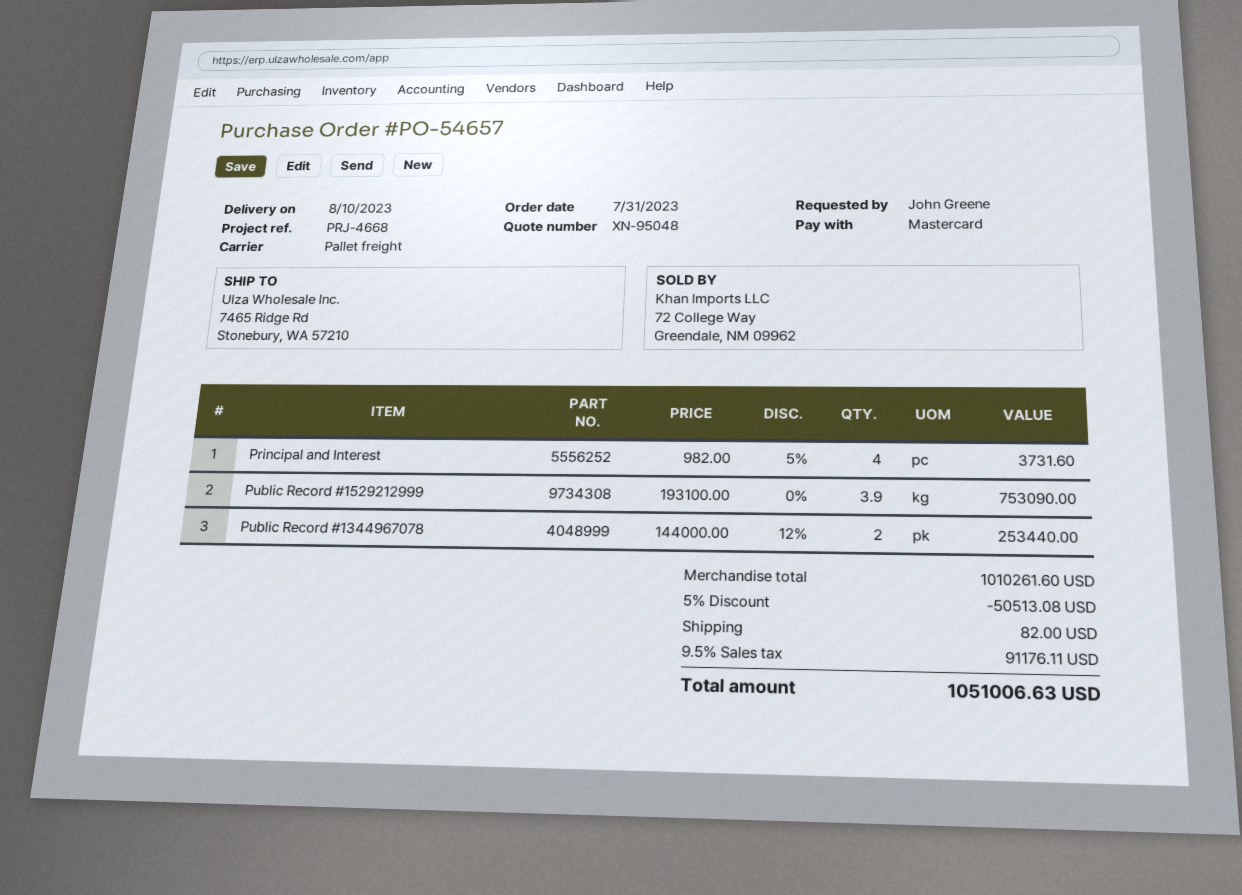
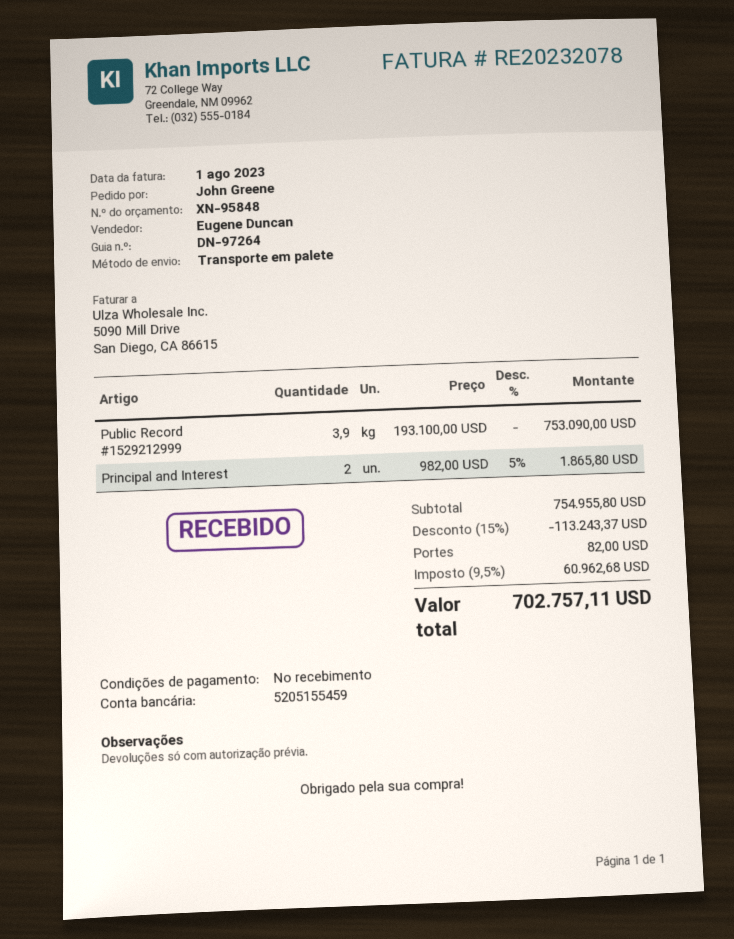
quote number: XN-95048 -> XN-95848
Principal and Interest: 4 x 982.00 - 5% = 3731.60 -> 2 x 982.00 - 5% = 1865.80
Public Record #1344967078: 2 x 144000.00 - 12% = 253440.00 -> none
subtotal: 1010261.60 -> 754955.80
discount: 5% = 50513.08 -> 15% = 113243.37
tax: 9.5% = 91176.11 -> 9.5% = 60962.68
total: 1051006.63 -> 702757.11

